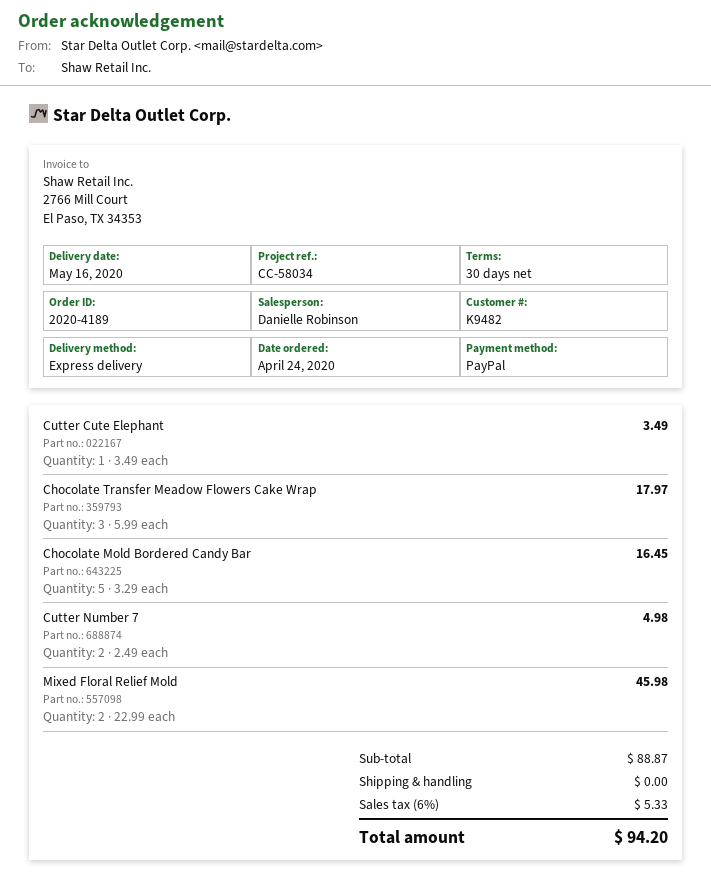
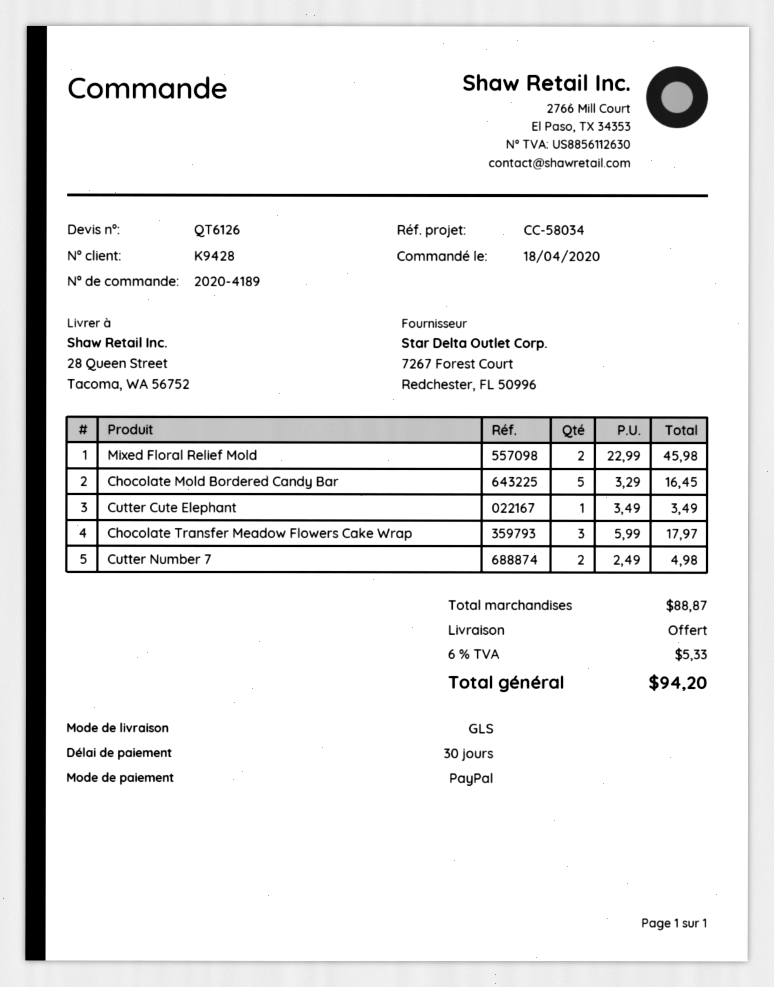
order date: 2020-04-24 -> 2020-04-18
customer number: K9482 -> K9428
shipping method: express -> GLS

